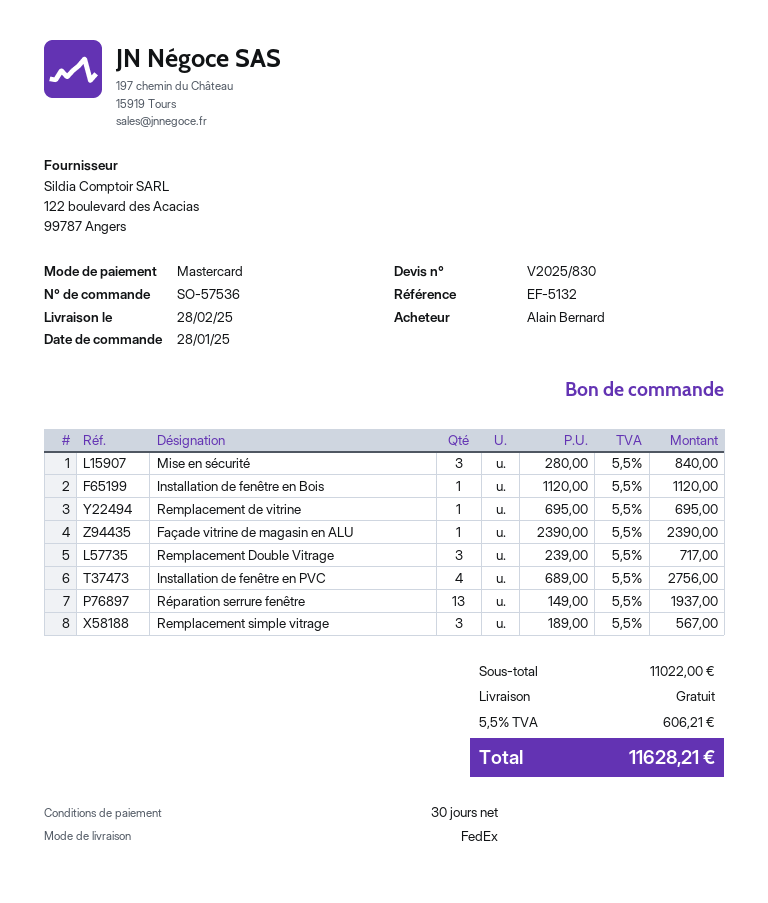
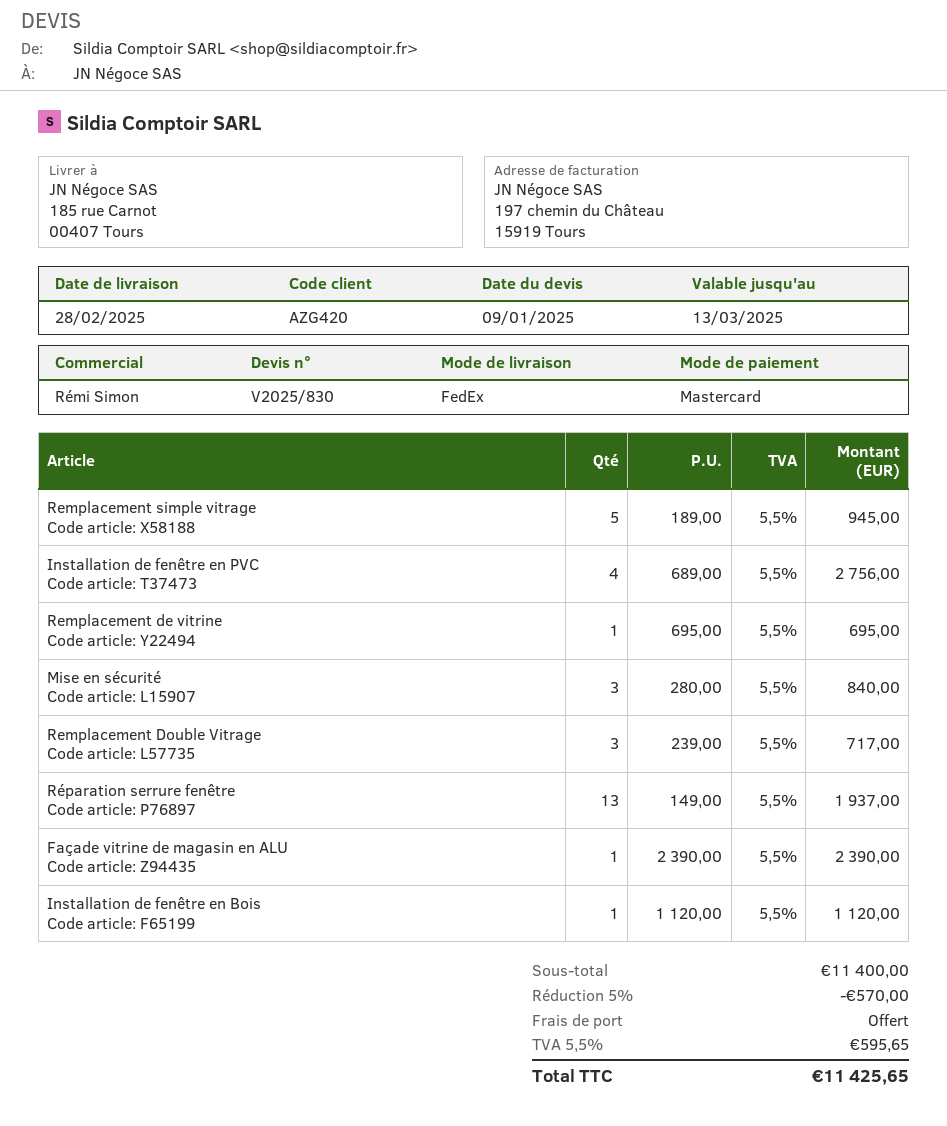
Remplacement simple vitrage: 3 x 189.00 = 567.00 -> 5 x 189.00 = 945.00
subtotal: 11022.00 -> 11400.00
discount: none -> 5% = 570.00
tax: 5.5% = 606.21 -> 5.5% = 595.65
total: 11628.21 -> 11425.65

